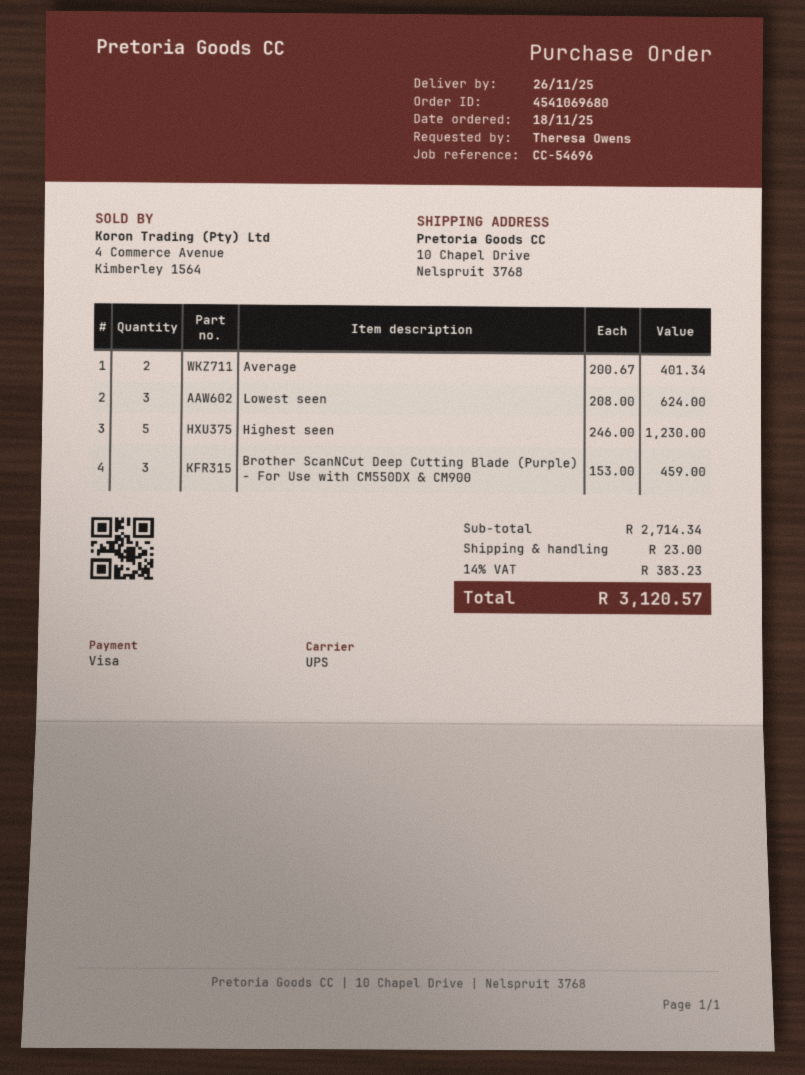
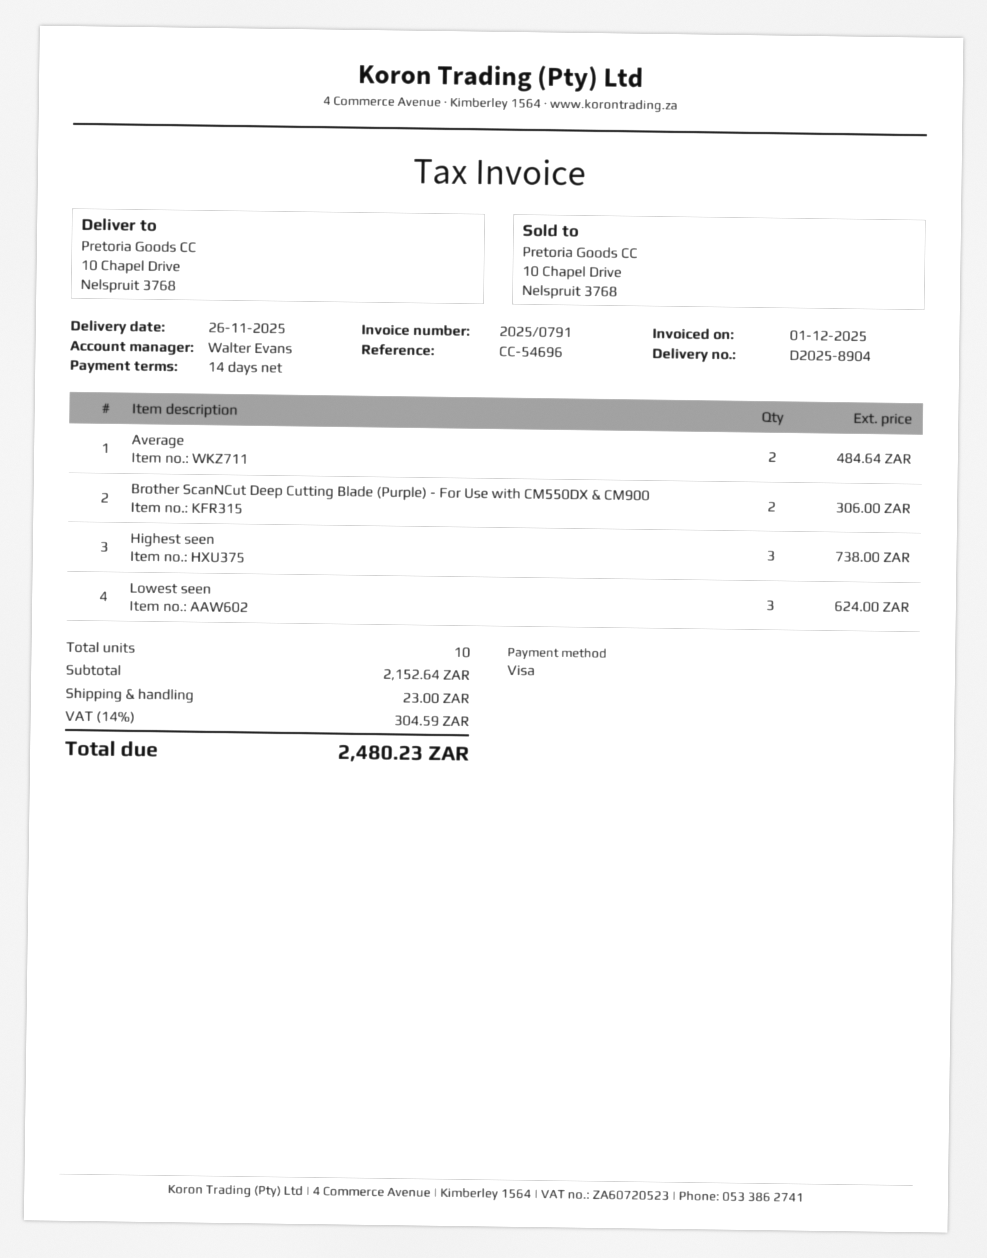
Average: 2 for 401.34 -> 2 for 484.64
Highest seen: 5 for 1230.00 -> 3 for 738.00
Brother ScanNCut Deep Cutting Blade (Purple) - For Use with CM550DX & CM900: 3 for 459.00 -> 2 for 306.00
subtotal: 2714.34 -> 2152.64
tax: 14% = 383.23 -> 14% = 304.59
total: 3120.57 -> 2480.23

